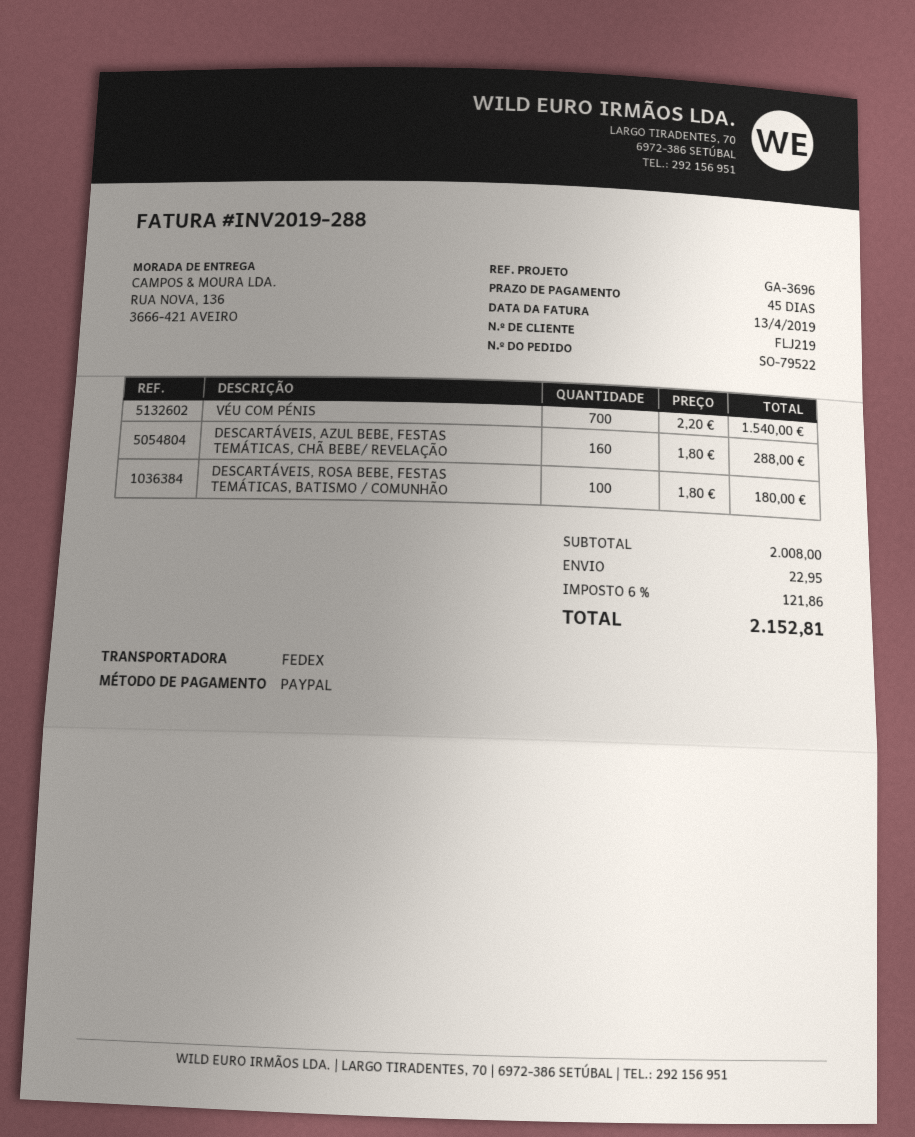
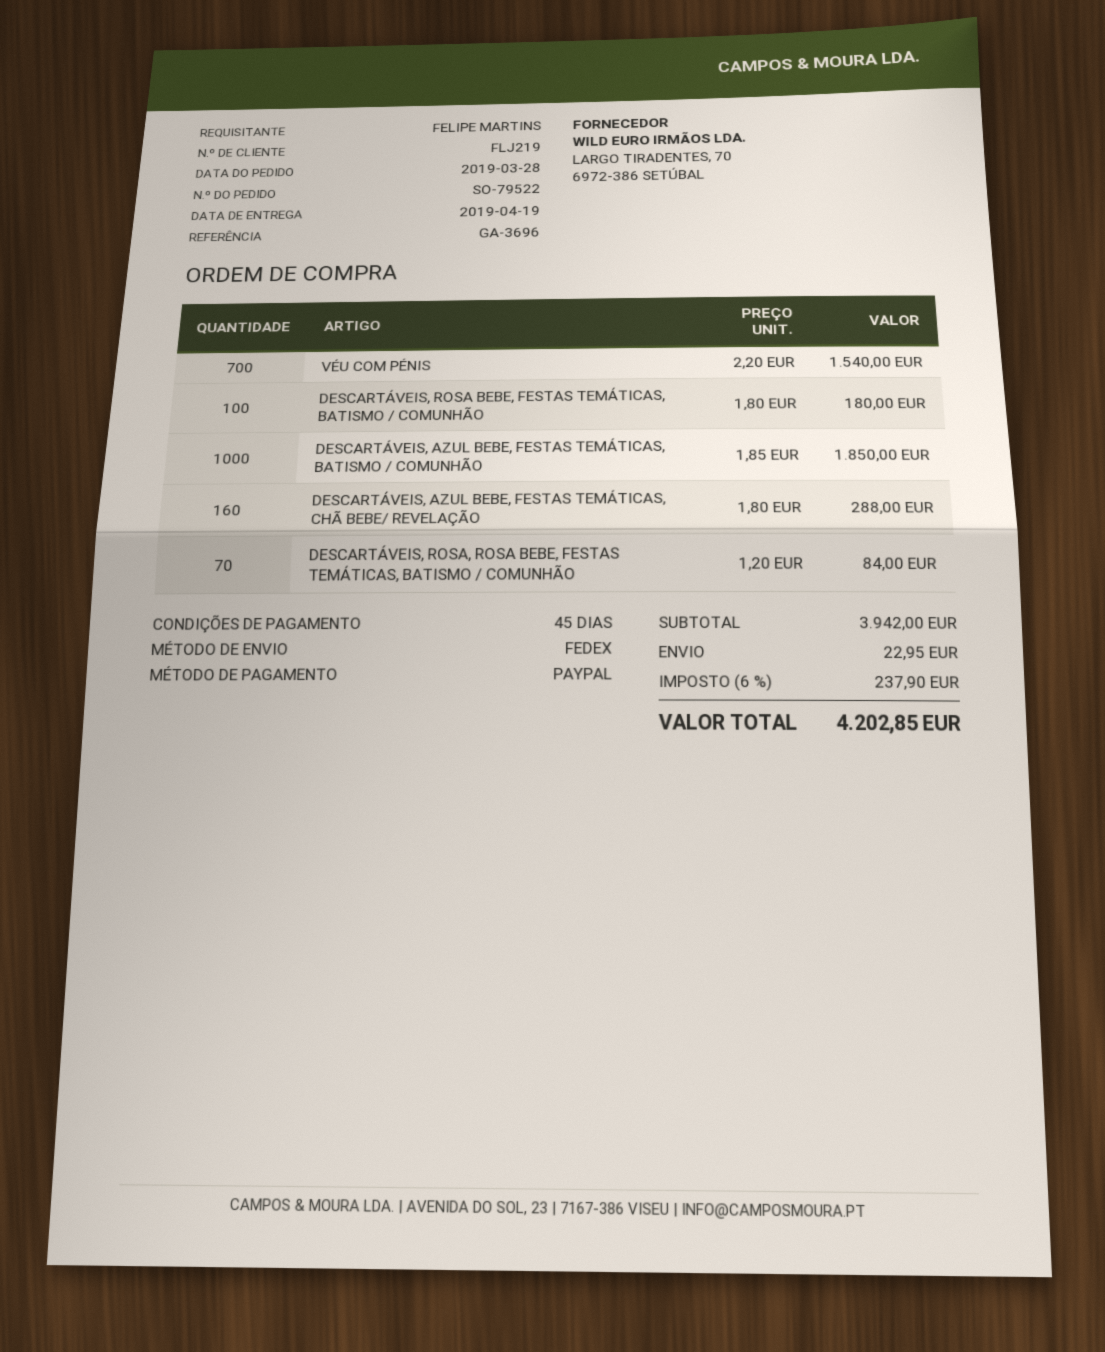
DESCARTÁVEIS, AZUL BEBE, FESTAS TEMÁTICAS, BATISMO / COMUNHÃO: none -> 1000 x 1.85 = 1850.00
DESCARTÁVEIS, ROSA, ROSA BEBE, FESTAS TEMÁTICAS, BATISMO / COMUNHÃO: none -> 70 x 1.20 = 84.00
subtotal: 2008.00 -> 3942.00
tax: 6% = 121.86 -> 6% = 237.90
total: 2152.81 -> 4202.85

